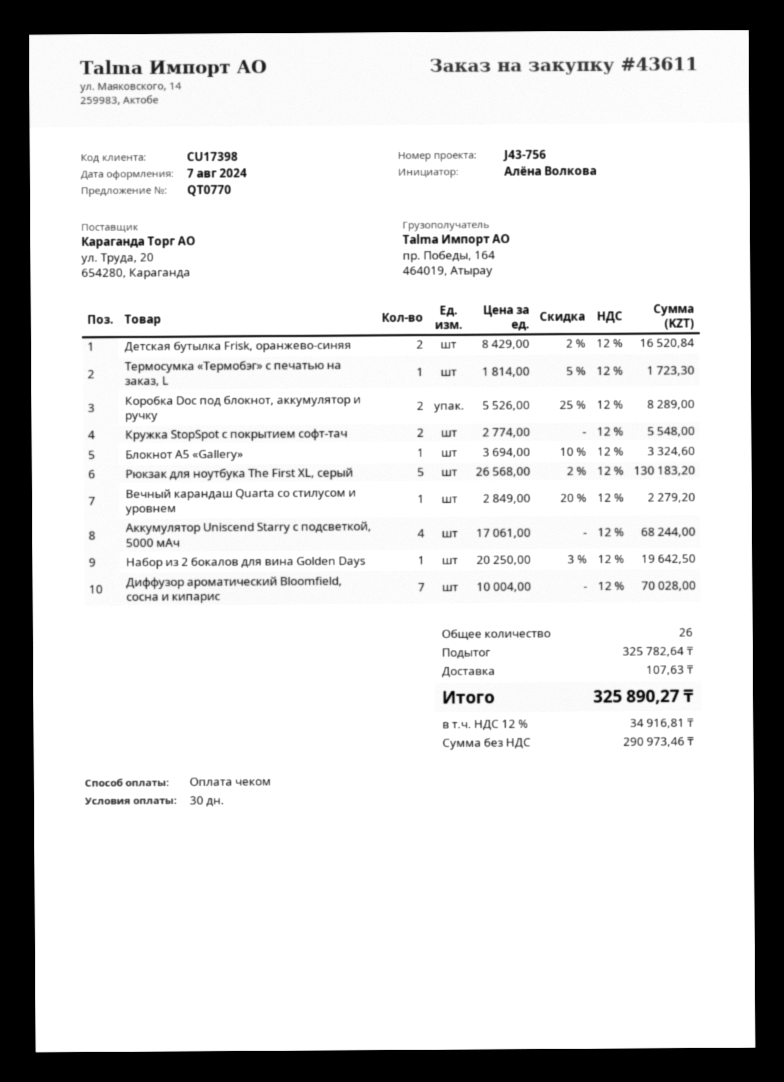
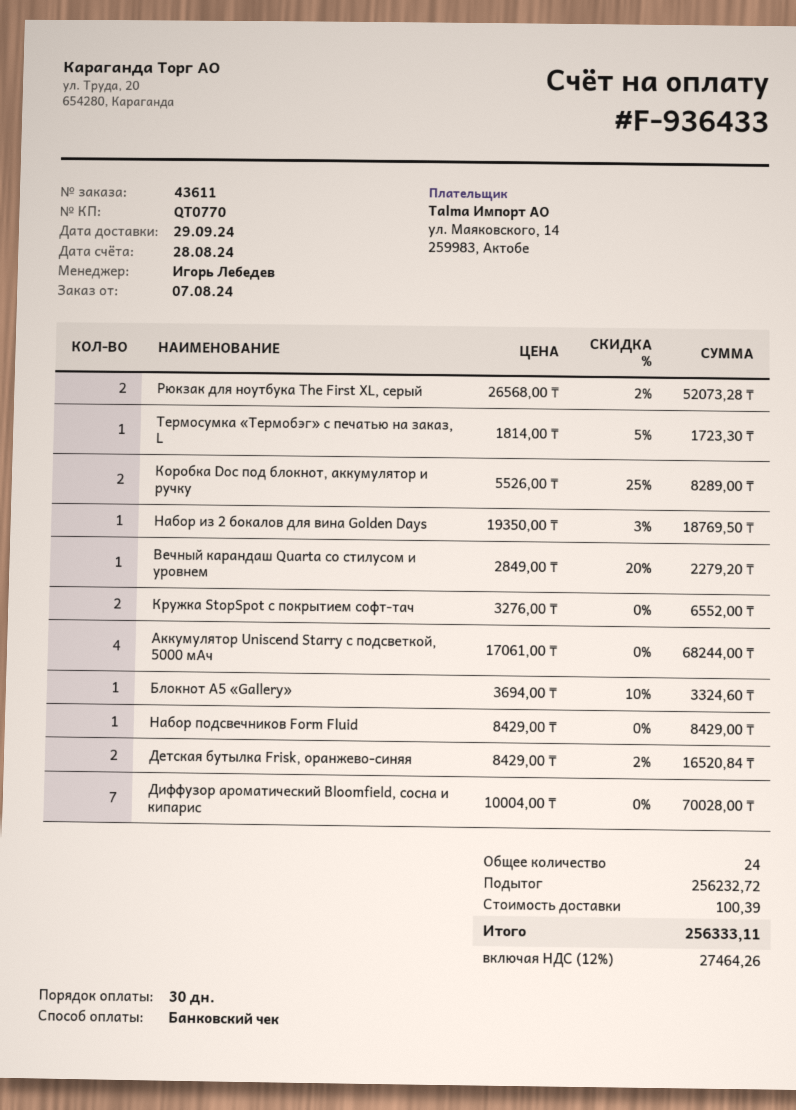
Кружка StopSpot с покрытием софт-тач: 2 x 2774.00 = 5548.00 -> 2 x 3276.00 = 6552.00
Рюкзак для ноутбука The First XL, серый: 5 x 26568.00 - 2% = 130183.20 -> 2 x 26568.00 - 2% = 52073.28
Набор из 2 бокалов для вина Golden Days: 1 x 20250.00 - 3% = 19642.50 -> 1 x 19350.00 - 3% = 18769.50
Набор подсвечников Form Fluid: none -> 1 x 8429.00 = 8429.00
total quantity: 26 -> 24
subtotal: 325782.64 -> 256232.72
shipping: 107.63 -> 100.39
tax: 12% = 34916.81 -> 12% = 27464.26
total: 325890.27 -> 256333.11

